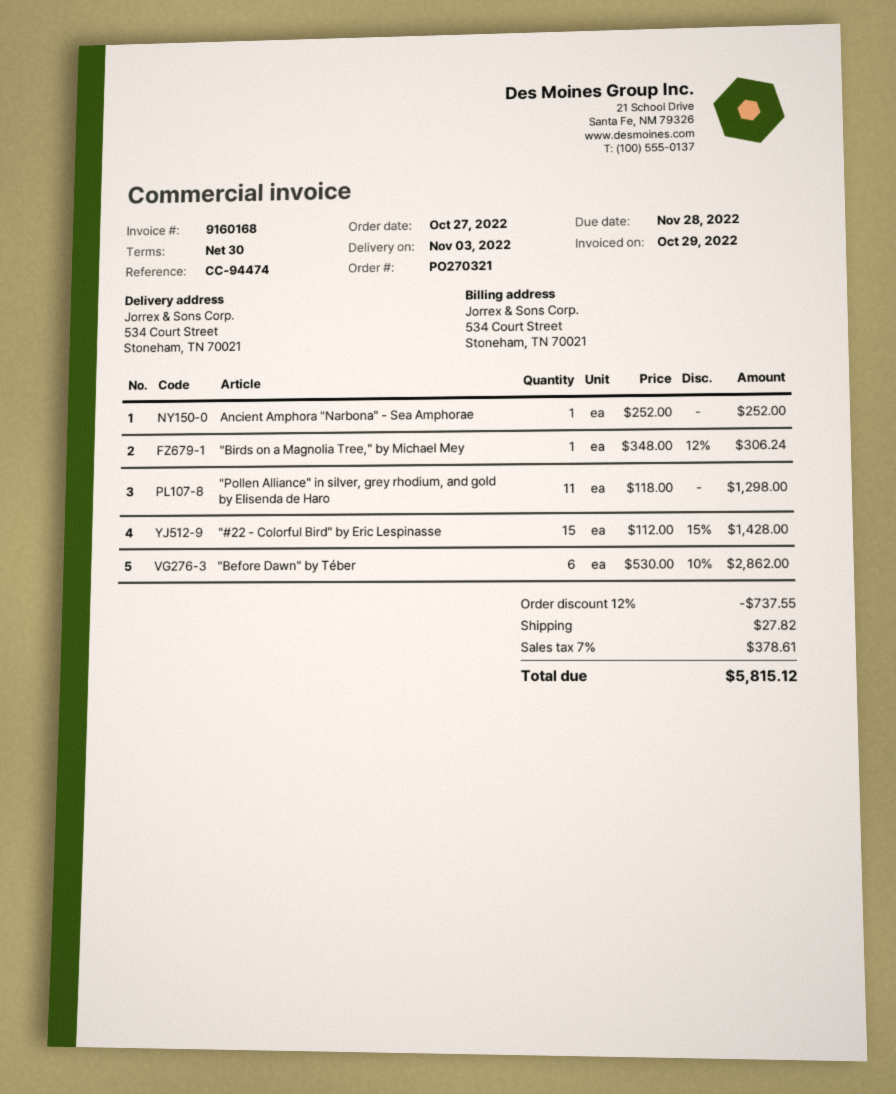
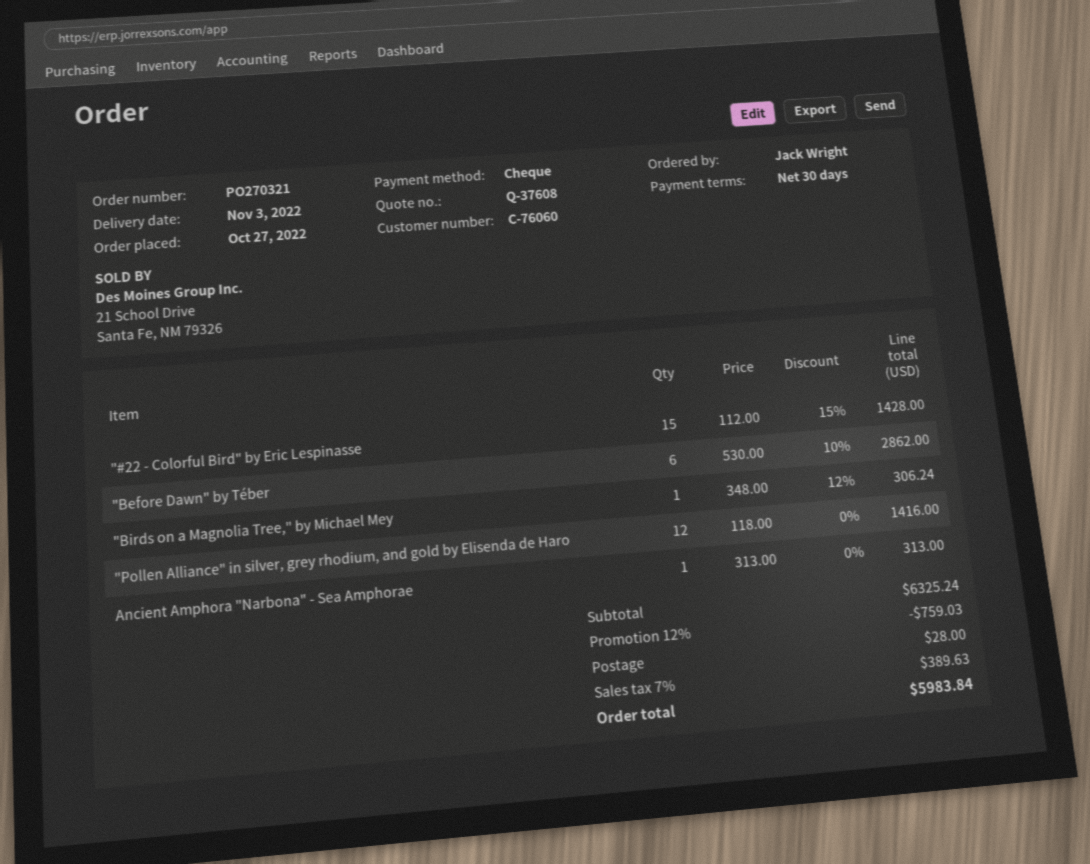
Ancient Amphora "Narbona" - Sea Amphorae: 1 x 252.00 = 252.00 -> 1 x 313.00 = 313.00
"Pollen Alliance" in silver, grey rhodium, and gold by Elisenda de Haro: 11 x 118.00 = 1298.00 -> 12 x 118.00 = 1416.00
discount: 12% = 737.55 -> 12% = 759.03
shipping: 27.82 -> 28.00
tax: 7% = 378.61 -> 7% = 389.63
total: 5815.12 -> 5983.84

